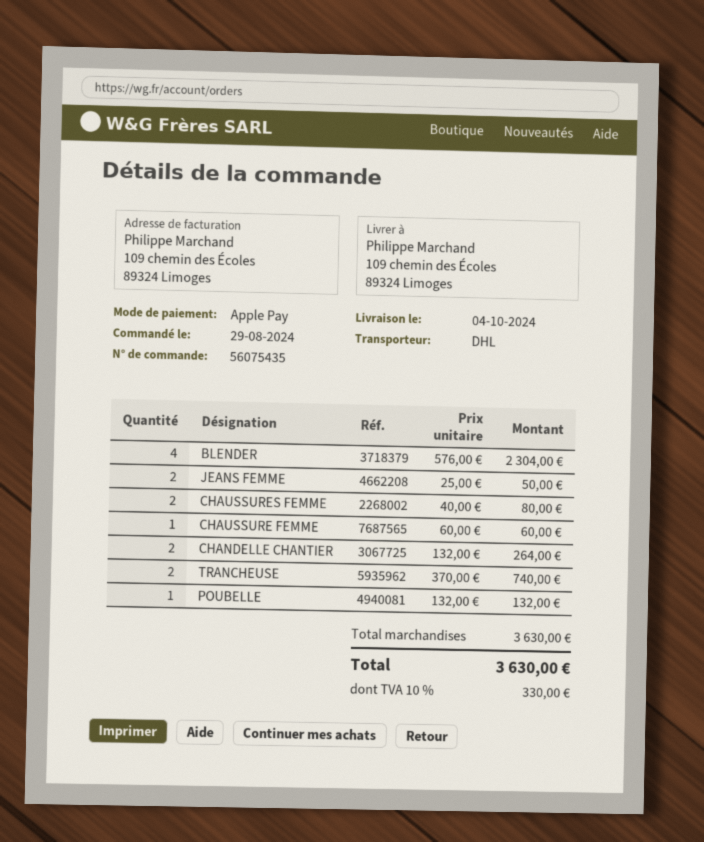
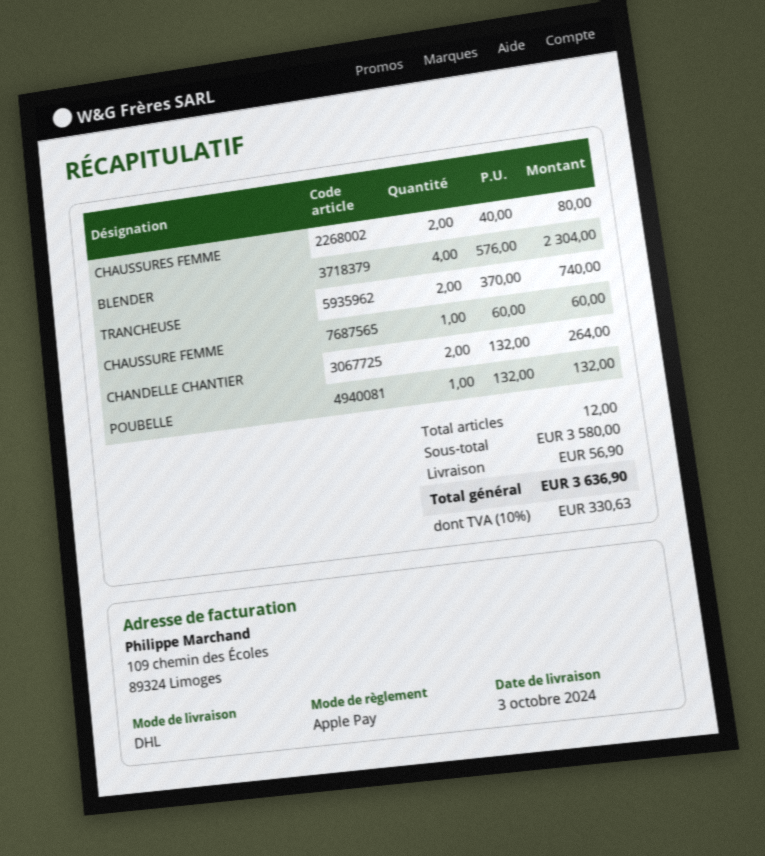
delivery date: 2024-10-04 -> 2024-10-03
JEANS FEMME: 2 x 25.00 = 50.00 -> none
subtotal: 3630.00 -> 3580.00
shipping: none -> 56.90
tax: 10% = 330.00 -> 10% = 330.63
total: 3630.00 -> 3636.90

